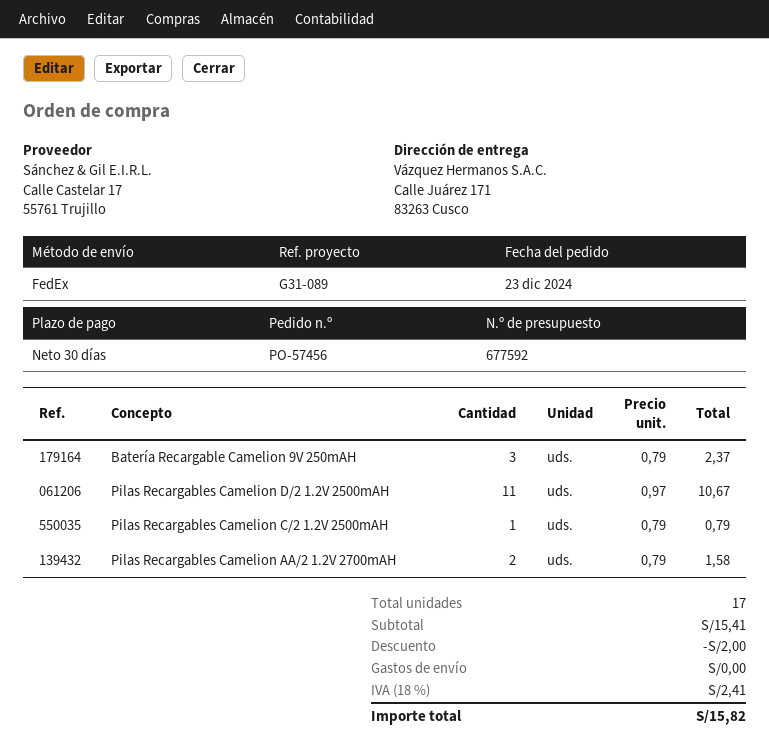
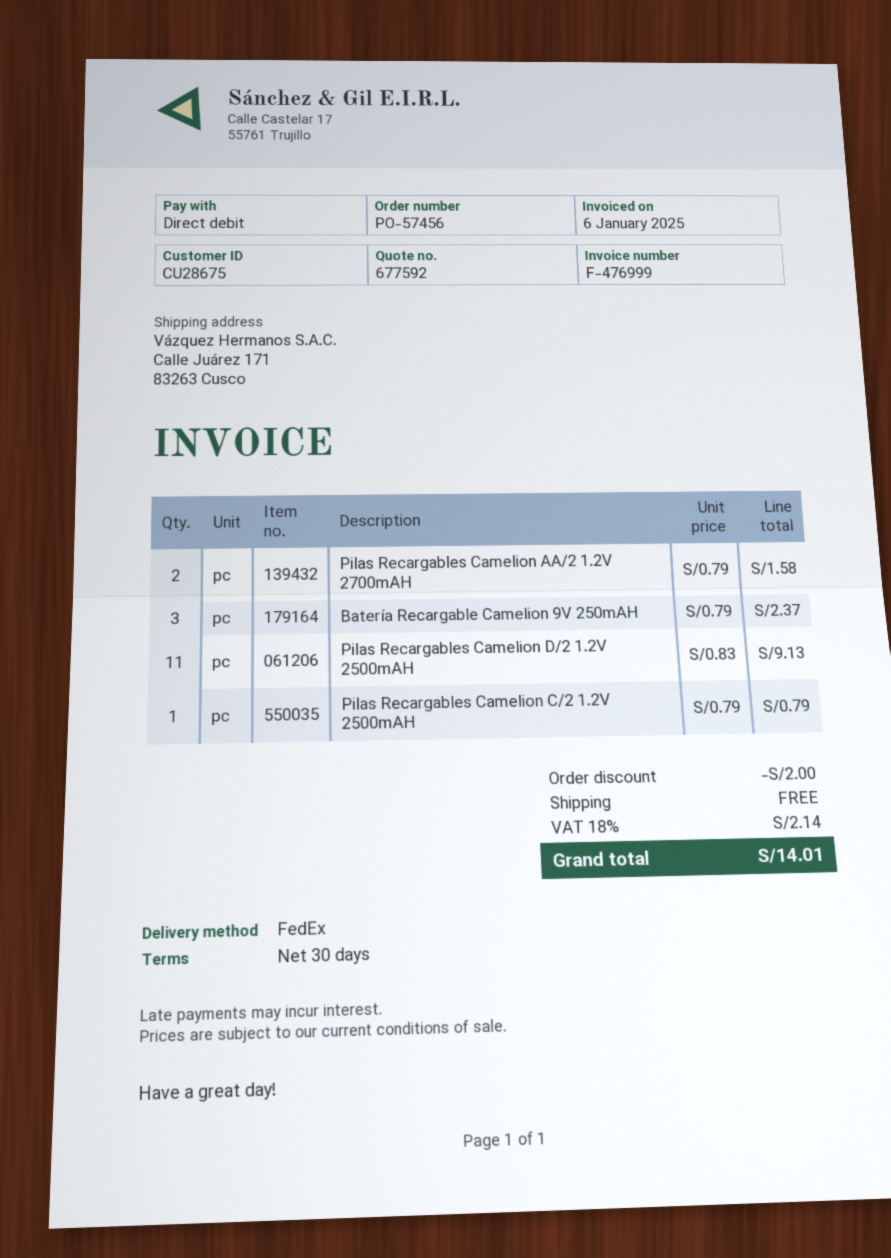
Pilas Recargables Camelion D/2 1.2V 2500mAH: 11 x 0.97 = 10.67 -> 11 x 0.83 = 9.13
tax: 18% = 2.41 -> 18% = 2.14
total: 15.82 -> 14.01

